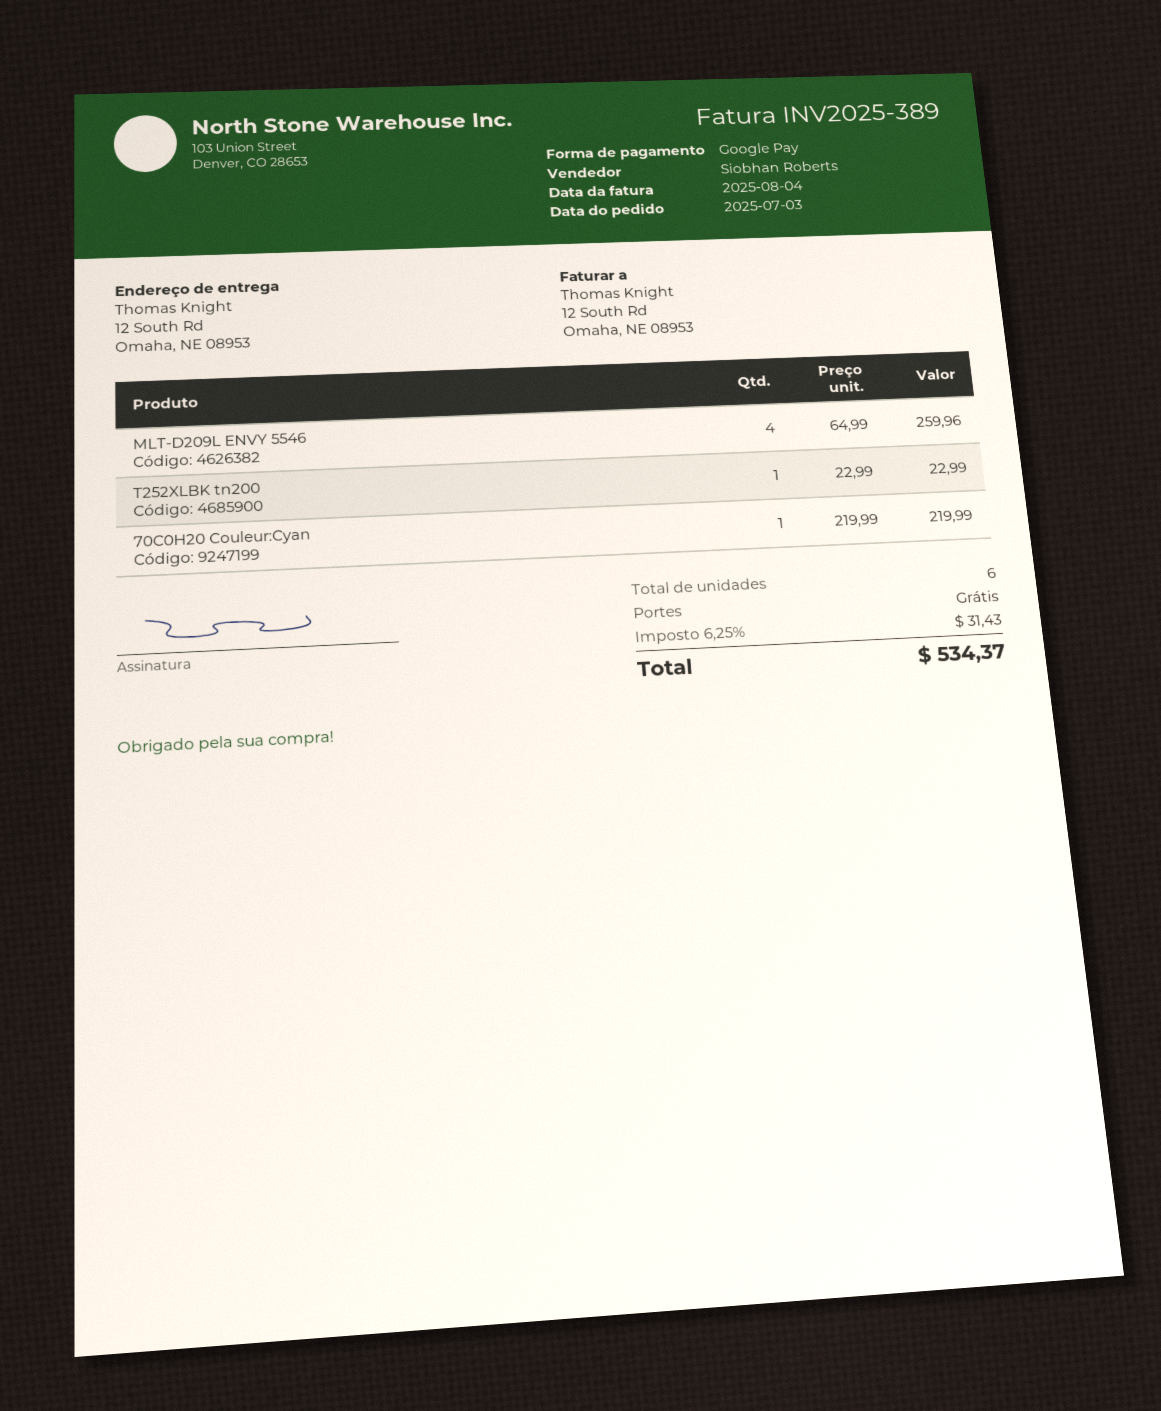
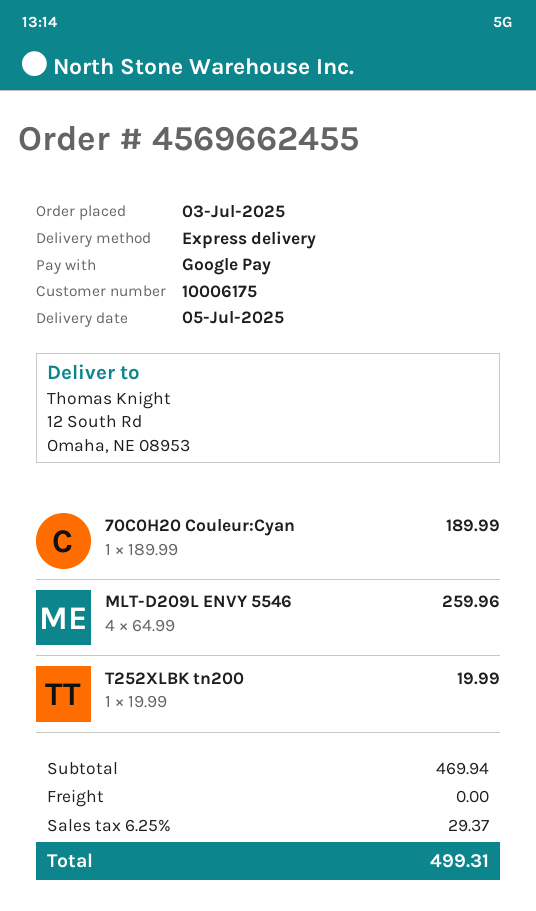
T252XLBK tn200: 1 x 22.99 = 22.99 -> 1 x 19.99 = 19.99
70C0H20 Couleur:Cyan: 1 x 219.99 = 219.99 -> 1 x 189.99 = 189.99
tax: 6.25% = 31.43 -> 6.25% = 29.37
total: 534.37 -> 499.31

